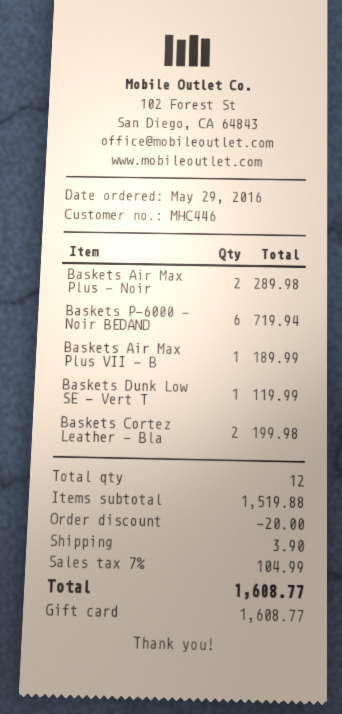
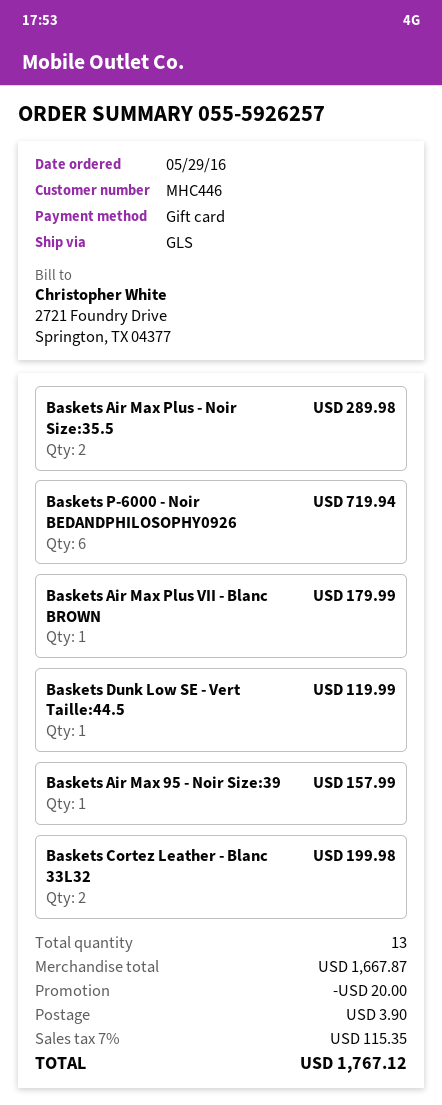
Baskets Air Max Plus VII - B: 1 for 189.99 -> 1 for 179.99
Baskets Air Max 95 - Noir Size:39: none -> 1 for 157.99
total quantity: 12 -> 13
subtotal: 1519.88 -> 1667.87
tax: 7% = 104.99 -> 7% = 115.35
total: 1608.77 -> 1767.12

